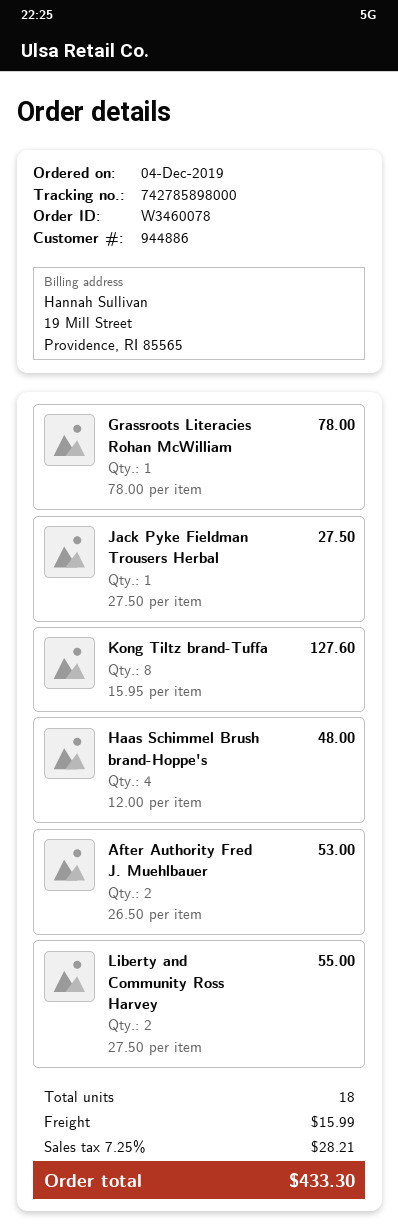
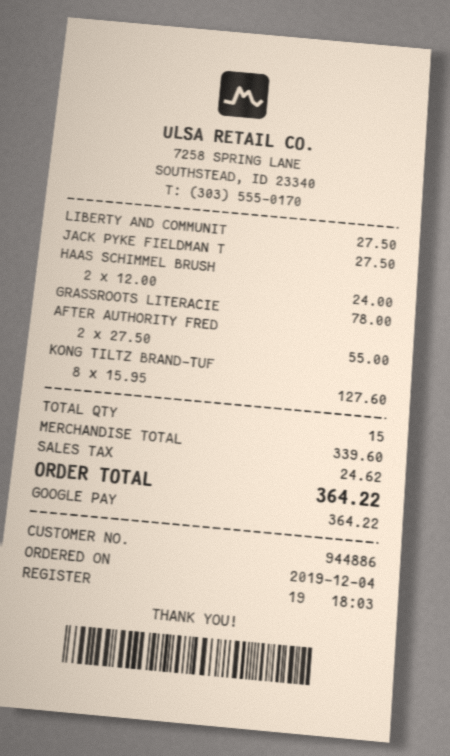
Haas Schimmel Brush brand-Hoppe's: 4 x 12.00 = 48.00 -> 2 x 12.00 = 24.00
After Authority Fred J. Muehlbauer: 2 x 26.50 = 53.00 -> 2 x 27.50 = 55.00
Liberty and Community Ross Harvey: 2 x 27.50 = 55.00 -> 1 x 27.50 = 27.50
total quantity: 18 -> 15
shipping: 15.99 -> none
tax: 28.21 -> 24.62
total: 433.30 -> 364.22

